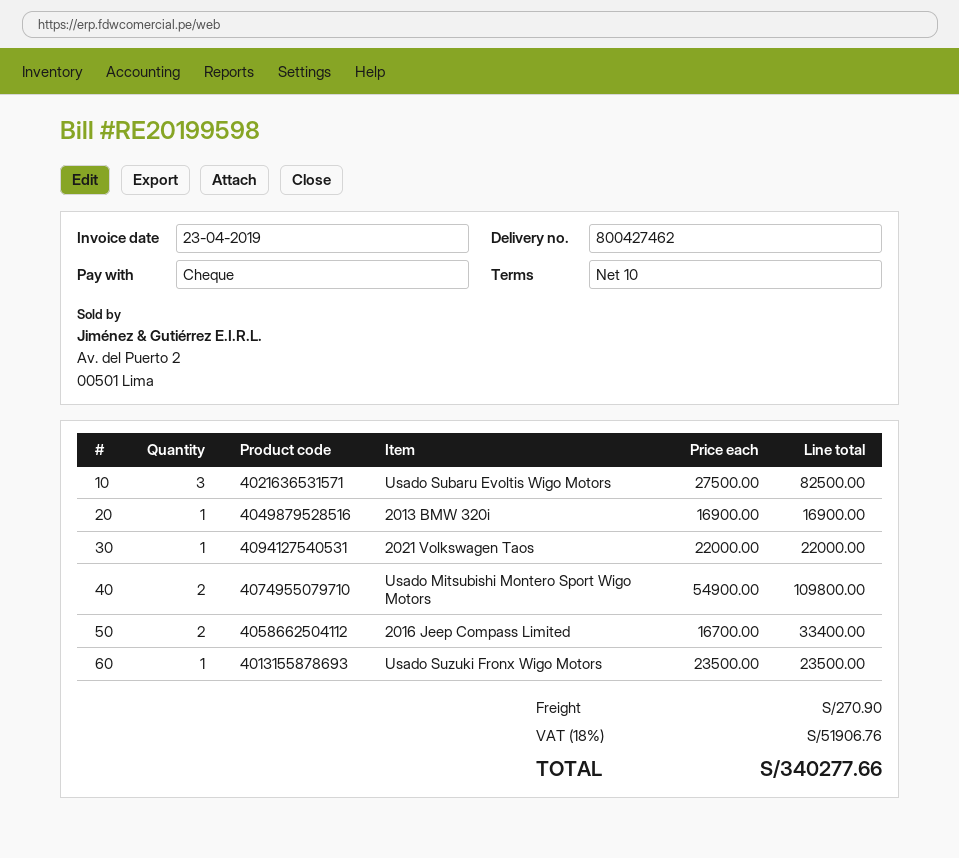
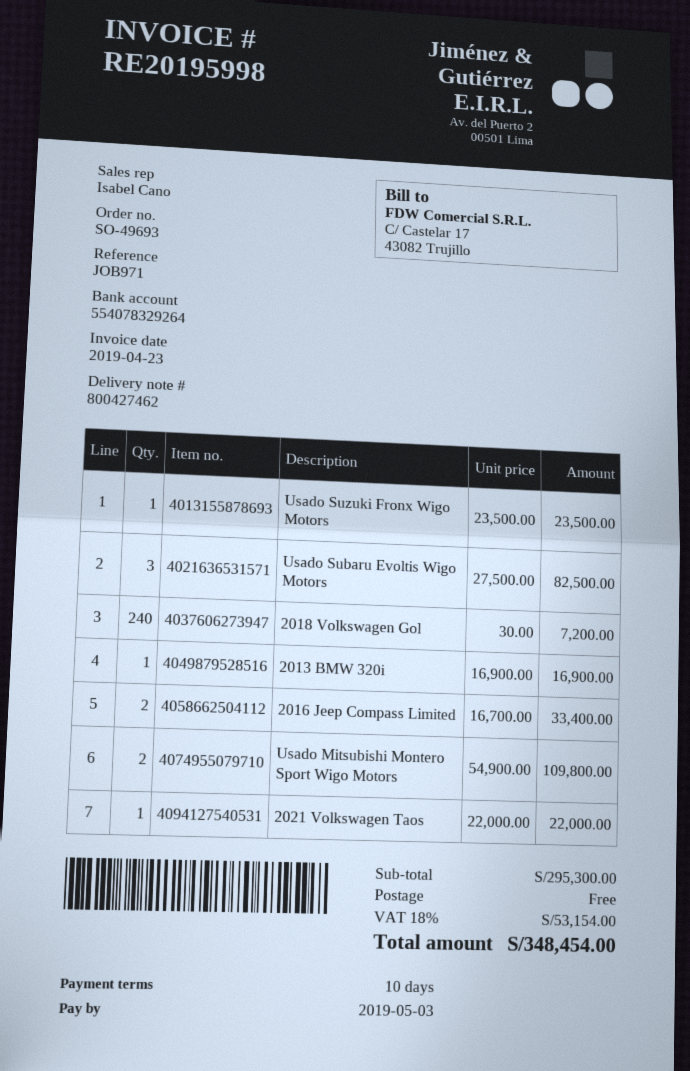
invoice number: RE20199598 -> RE20195998
2018 Volkswagen Gol: none -> 240 x 30.00 = 7200.00
shipping: 270.90 -> 0.00
tax: 18% = 51906.76 -> 18% = 53154.00
total: 340277.66 -> 348454.00

